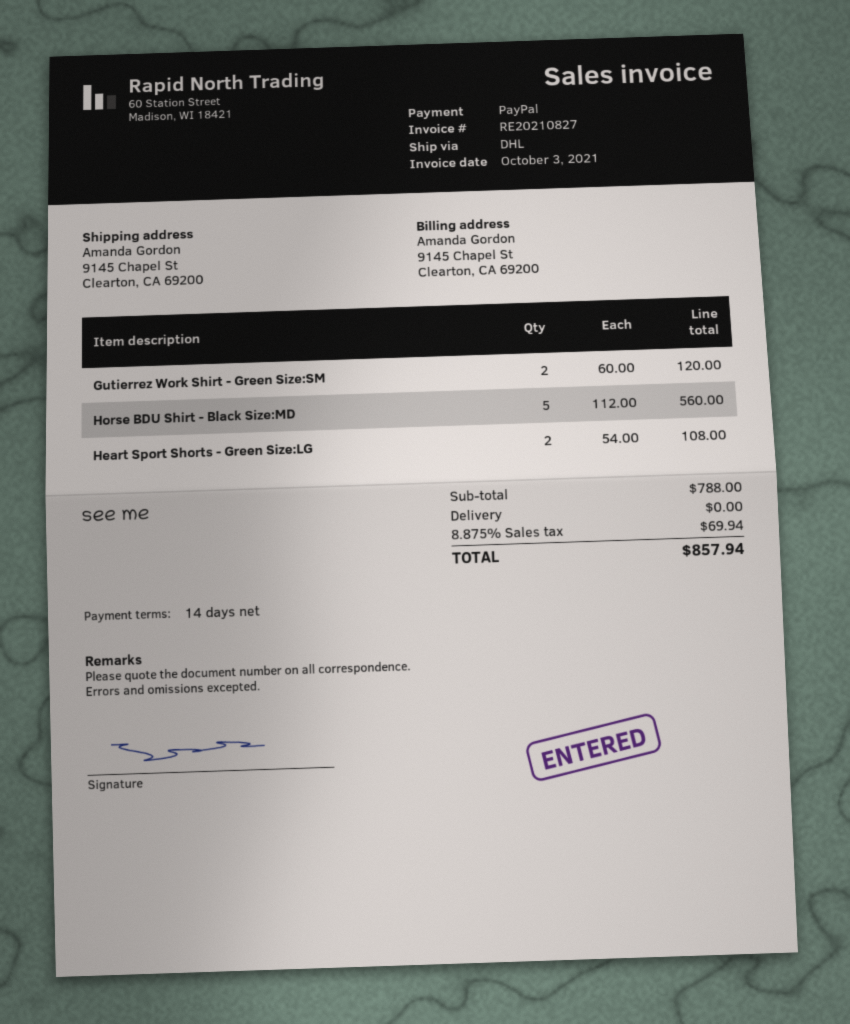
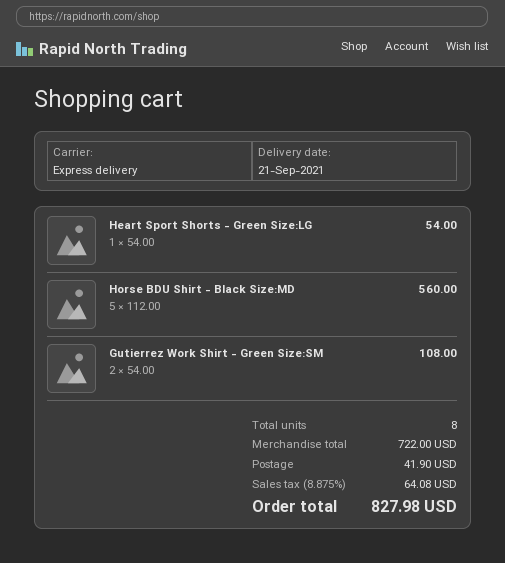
shipping method: DHL -> express
Gutierrez Work Shirt - Green Size:SM: 2 x 60.00 = 120.00 -> 2 x 54.00 = 108.00
Heart Sport Shorts - Green Size:LG: 2 x 54.00 = 108.00 -> 1 x 54.00 = 54.00
subtotal: 788.00 -> 722.00
shipping: 0.00 -> 41.90
tax: 8.875% = 69.94 -> 8.875% = 64.08
total: 857.94 -> 827.98

